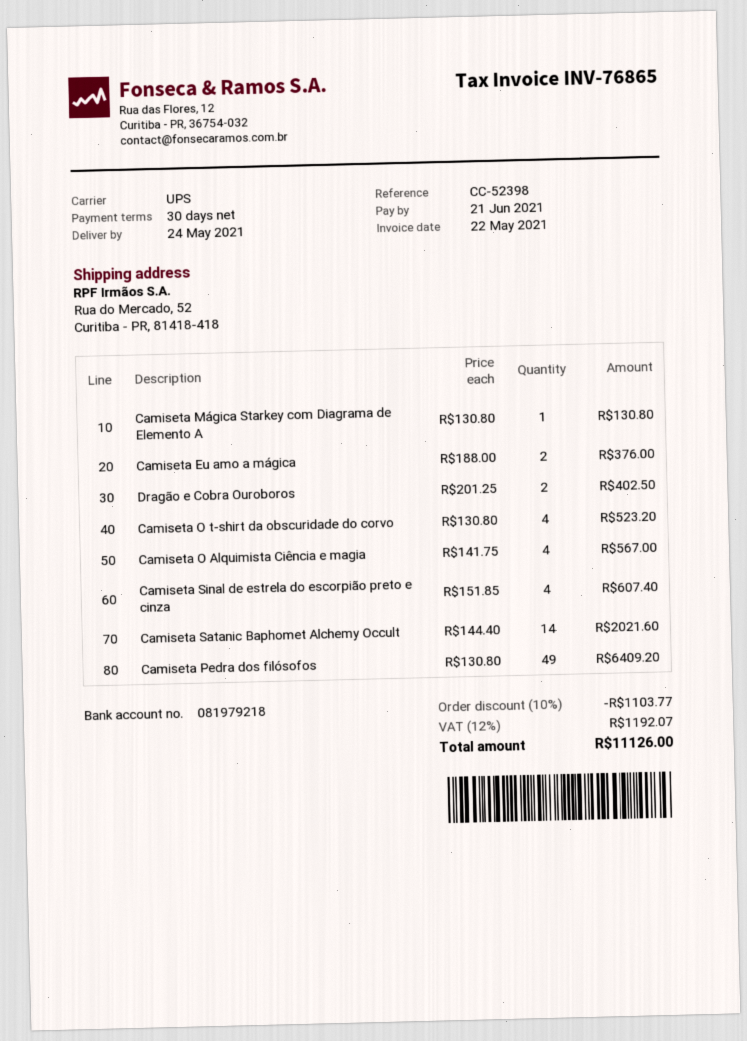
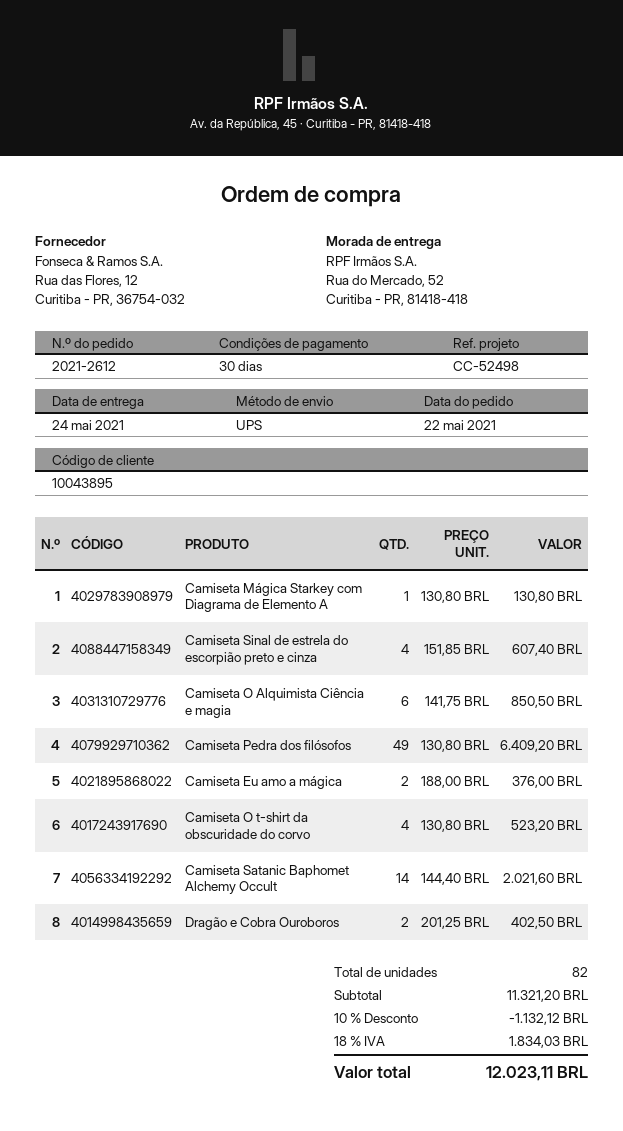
reference: CC-52398 -> CC-52498
Camiseta O Alquimista Ciência e magia: 4 x 141.75 = 567.00 -> 6 x 141.75 = 850.50
discount: 10% = 1103.77 -> 10% = 1132.12
tax: 12% = 1192.07 -> 18% = 1834.03
total: 11126.00 -> 12023.11

